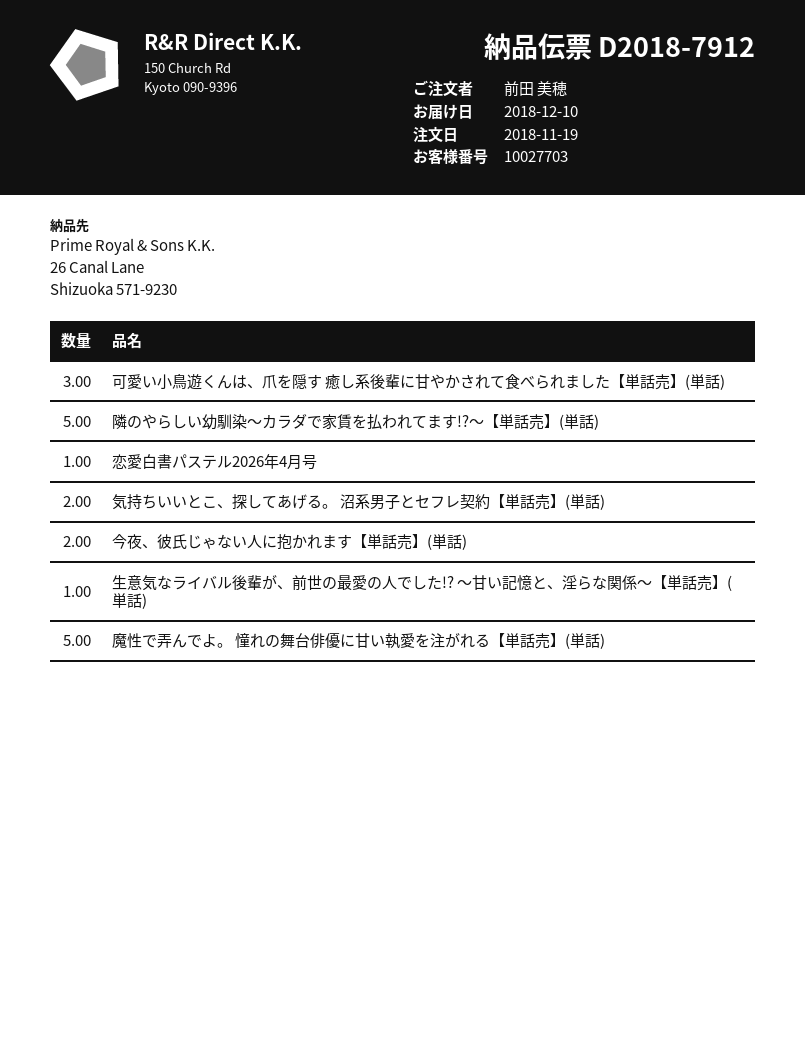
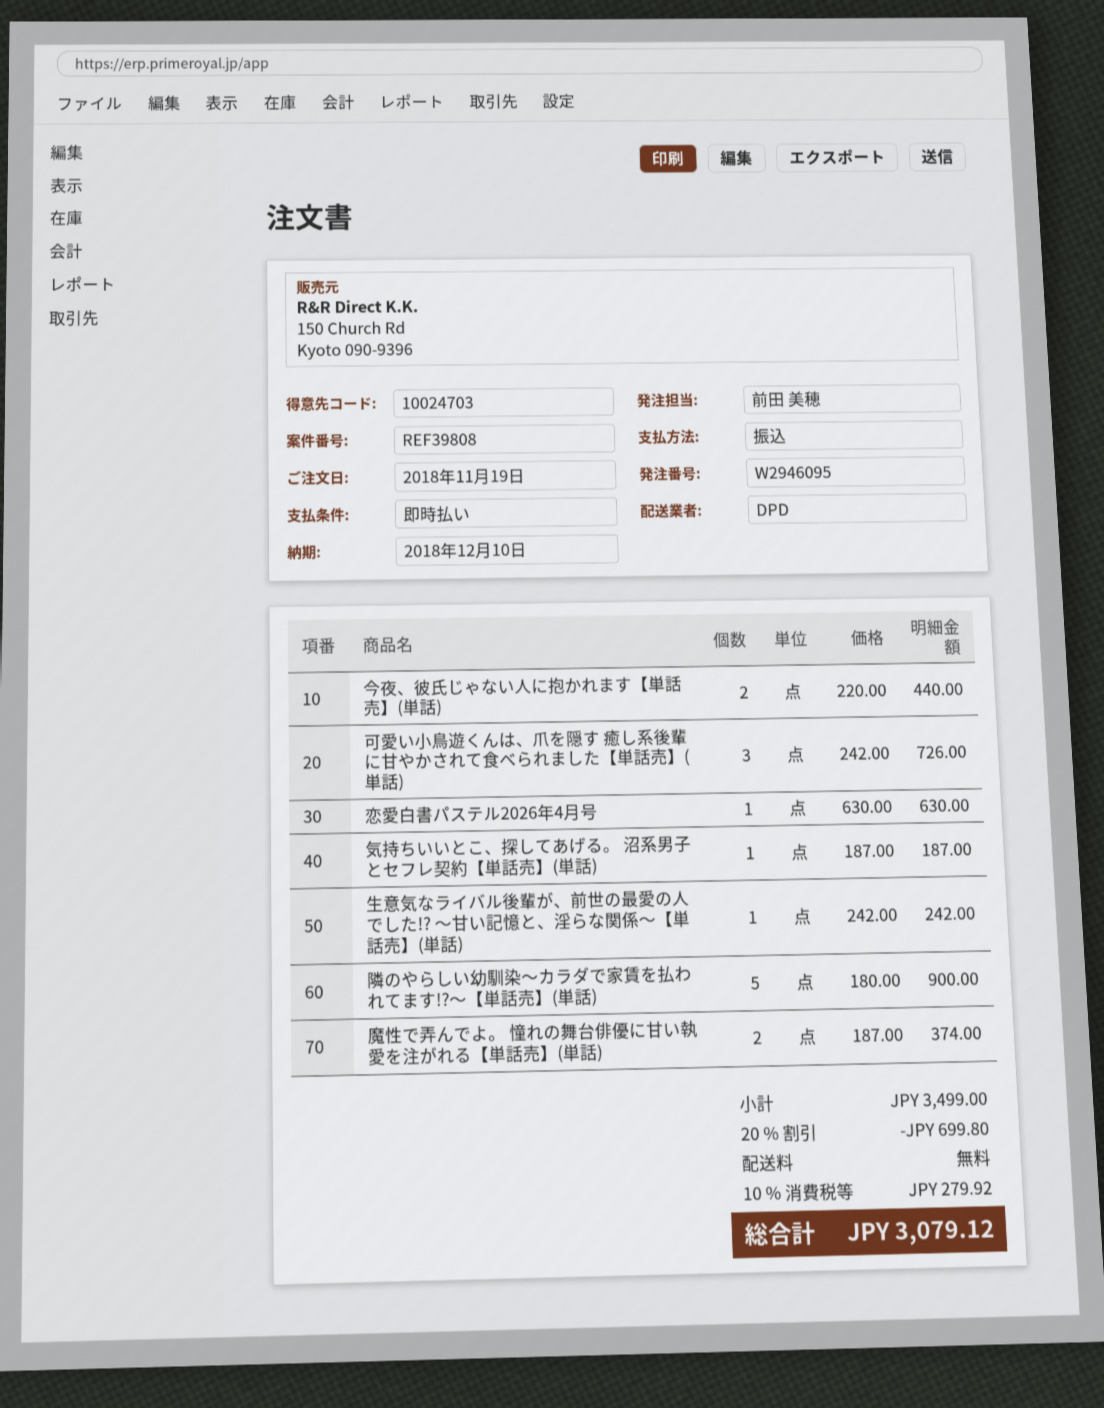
customer number: 10027703 -> 10024703
気持ちいいとこ、探してあげる。 沼系男子とセフレ契約【単話売】(単話): 2 -> 1
魔性で弄んでよ。 憧れの舞台俳優に甘い執愛を注がれる【単話売】(単話): 5 -> 2

